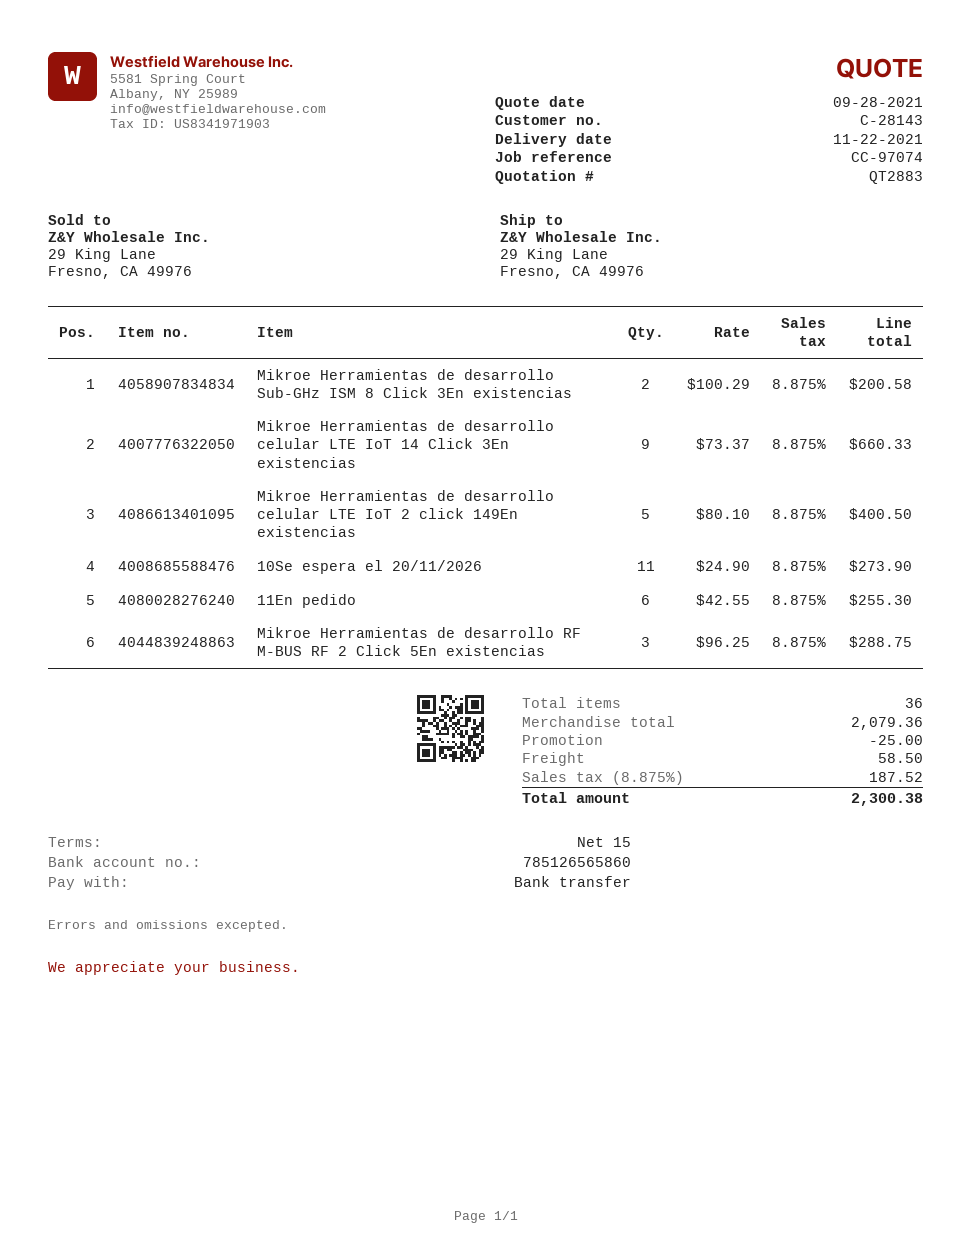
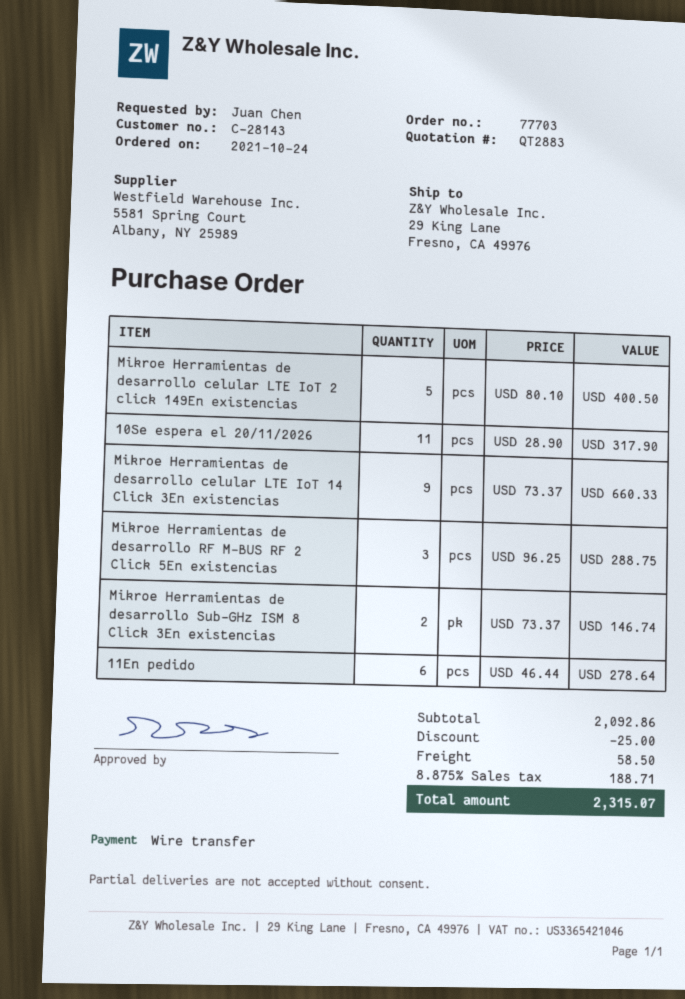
Mikroe Herramientas de desarrollo Sub-GHz ISM 8 Click 3En existencias: 2 x 100.29 = 200.58 -> 2 x 73.37 = 146.74
10Se espera el 20/11/2026: 11 x 24.90 = 273.90 -> 11 x 28.90 = 317.90
11En pedido: 6 x 42.55 = 255.30 -> 6 x 46.44 = 278.64
subtotal: 2079.36 -> 2092.86
tax: 8.875% = 187.52 -> 8.875% = 188.71
total: 2300.38 -> 2315.07

